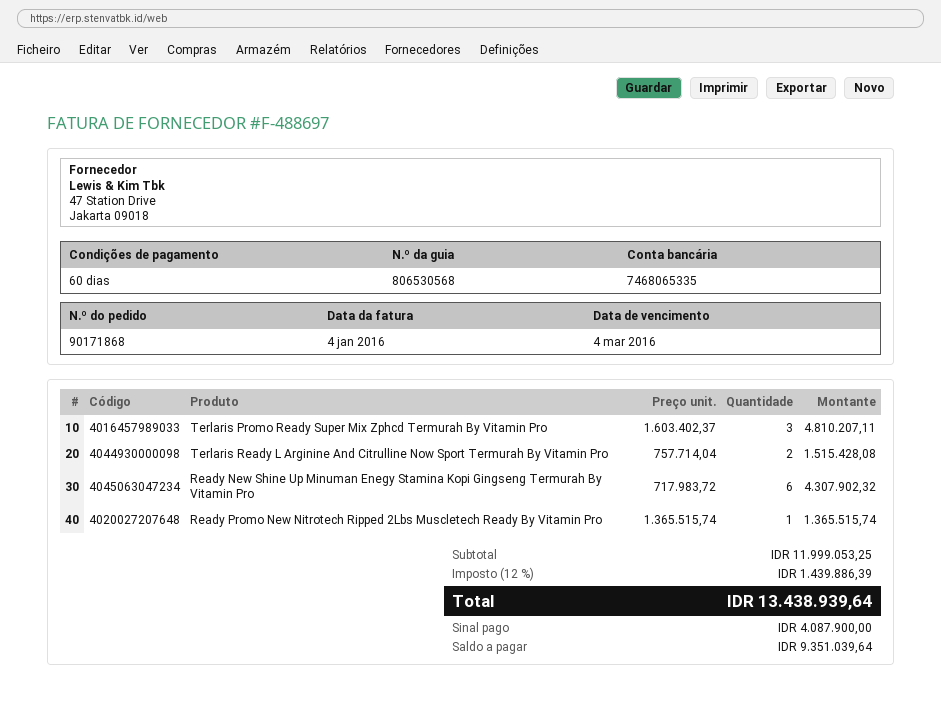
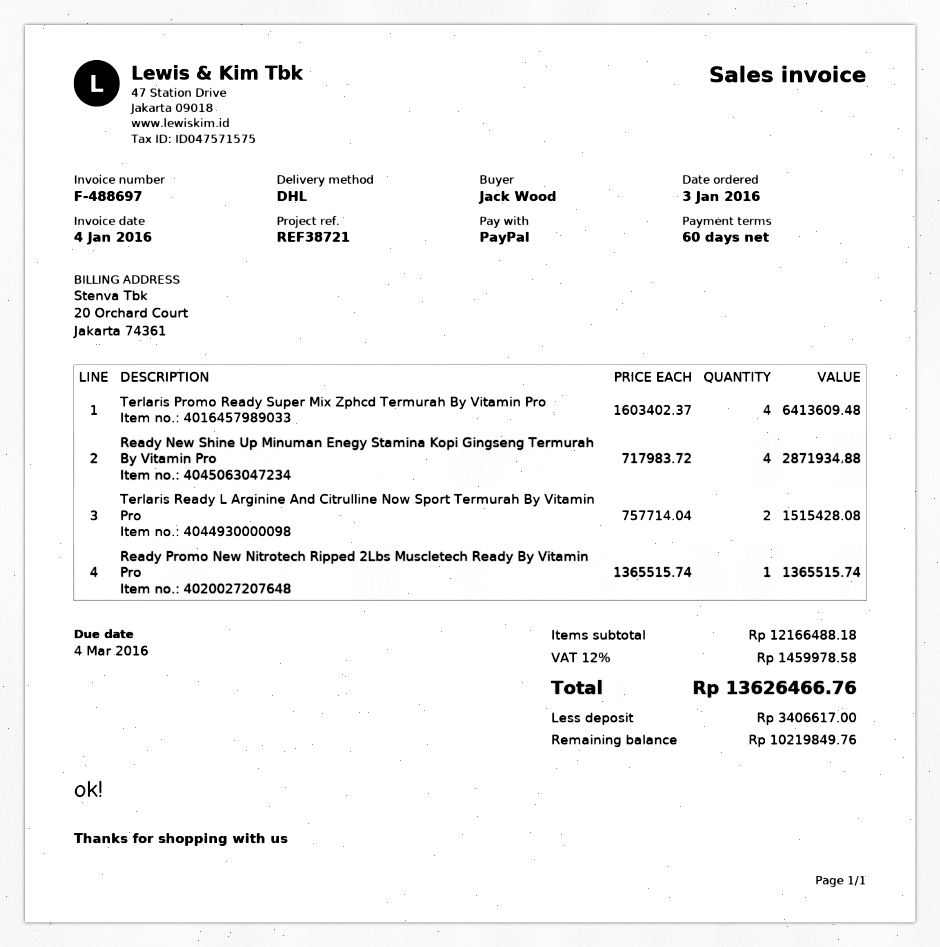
Terlaris Promo Ready Super Mix Zphcd Termurah By Vitamin Pro: 3 x 1603402.37 = 4810207.11 -> 4 x 1603402.37 = 6413609.48
Ready New Shine Up Minuman Enegy Stamina Kopi Gingseng Termurah By Vitamin Pro: 6 x 717983.72 = 4307902.32 -> 4 x 717983.72 = 2871934.88
subtotal: 11999053.25 -> 12166488.18
tax: 12% = 1439886.39 -> 12% = 1459978.58
total: 13438939.64 -> 13626466.76
deposit: 4087900.00 -> 3406617.00
balance: 9351039.64 -> 10219849.76

